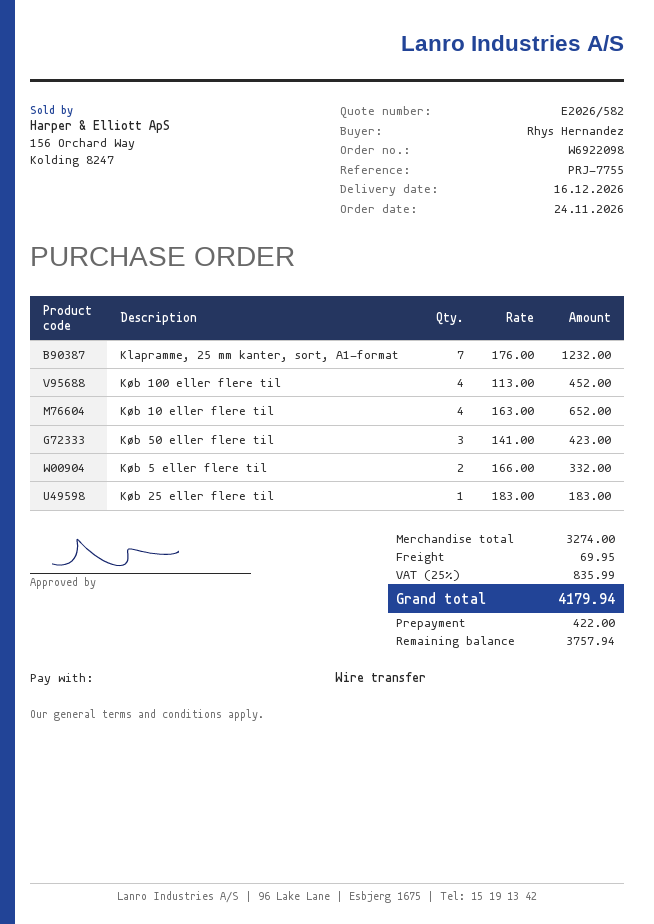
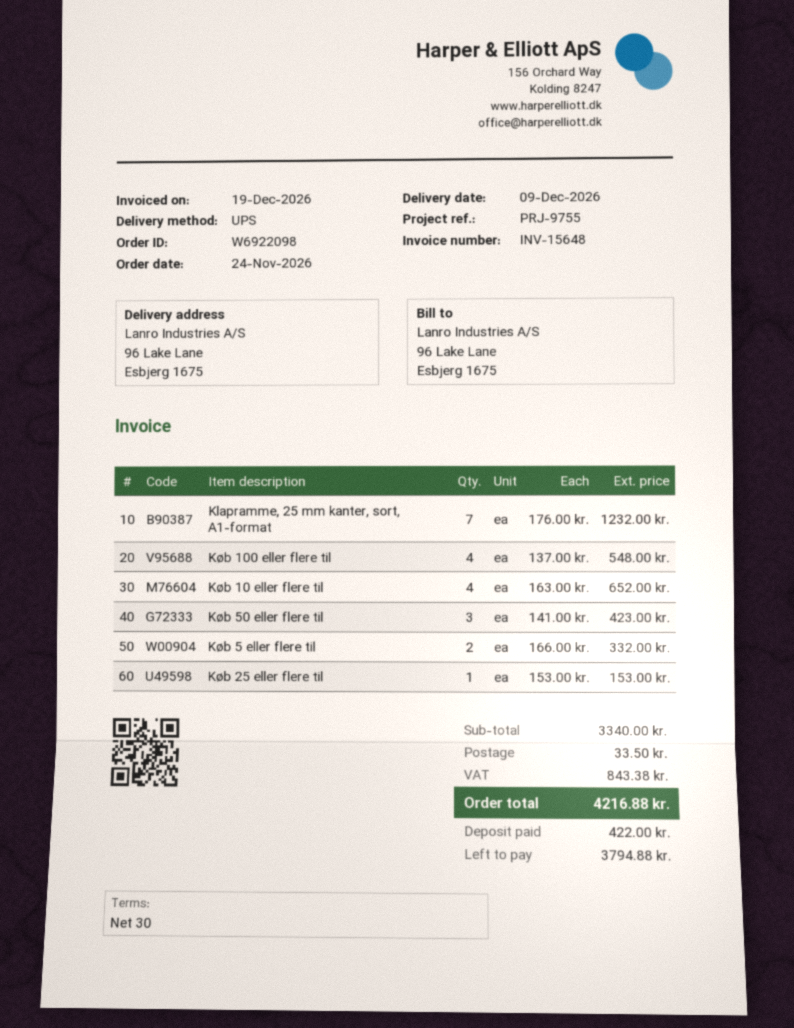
delivery date: 2026-12-16 -> 2026-12-09
reference: PRJ-7755 -> PRJ-9755
Køb 100 eller flere til: 4 x 113.00 = 452.00 -> 4 x 137.00 = 548.00
Køb 25 eller flere til: 1 x 183.00 = 183.00 -> 1 x 153.00 = 153.00
subtotal: 3274.00 -> 3340.00
shipping: 69.95 -> 33.50
tax: 835.99 -> 843.38
total: 4179.94 -> 4216.88
balance: 3757.94 -> 3794.88

